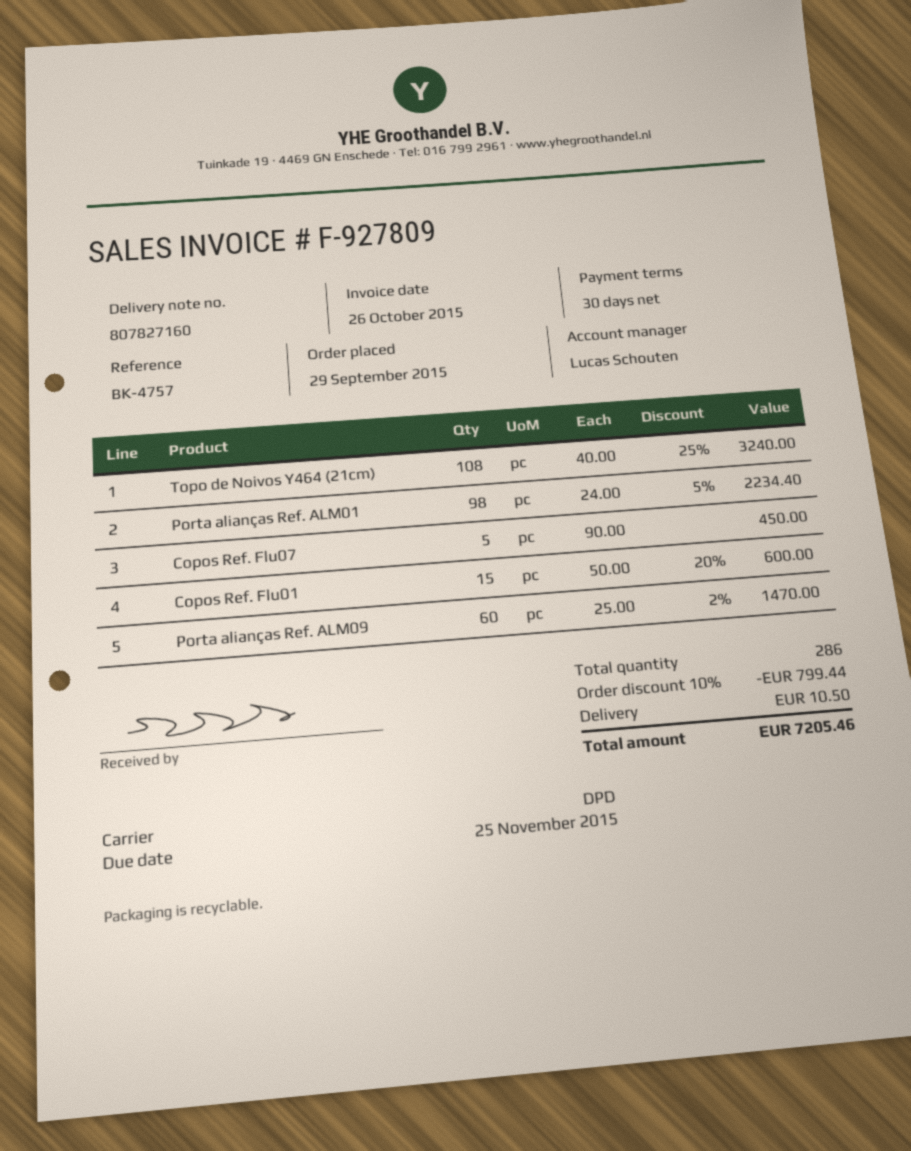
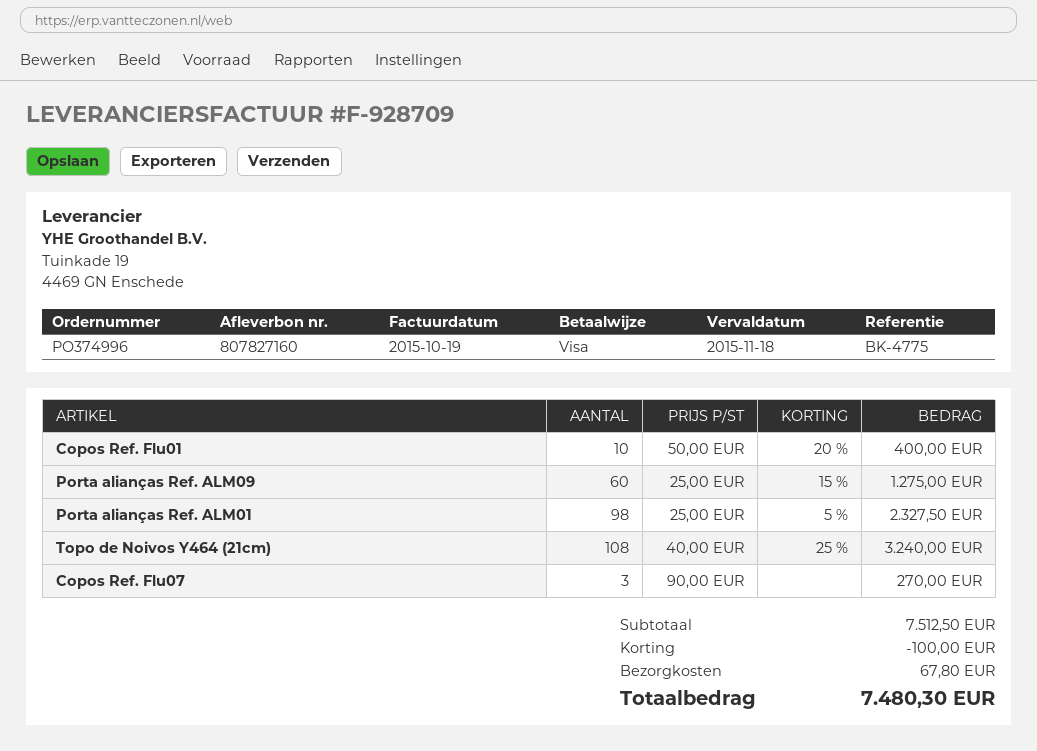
invoice number: F-927809 -> F-928709
invoice date: 2015-10-26 -> 2015-10-19
due date: 2015-11-25 -> 2015-11-18
reference: BK-4757 -> BK-4775
Porta alianças Ref. ALM01: 98 x 24.00 - 5% = 2234.40 -> 98 x 25.00 - 5% = 2327.50
Copos Ref. Flu07: 5 x 90.00 = 450.00 -> 3 x 90.00 = 270.00
Copos Ref. Flu01: 15 x 50.00 - 20% = 600.00 -> 10 x 50.00 - 20% = 400.00
Porta alianças Ref. ALM09: 60 x 25.00 - 2% = 1470.00 -> 60 x 25.00 - 15% = 1275.00
discount: 799.44 -> 100.00
shipping: 10.50 -> 67.80
total: 7205.46 -> 7480.30

